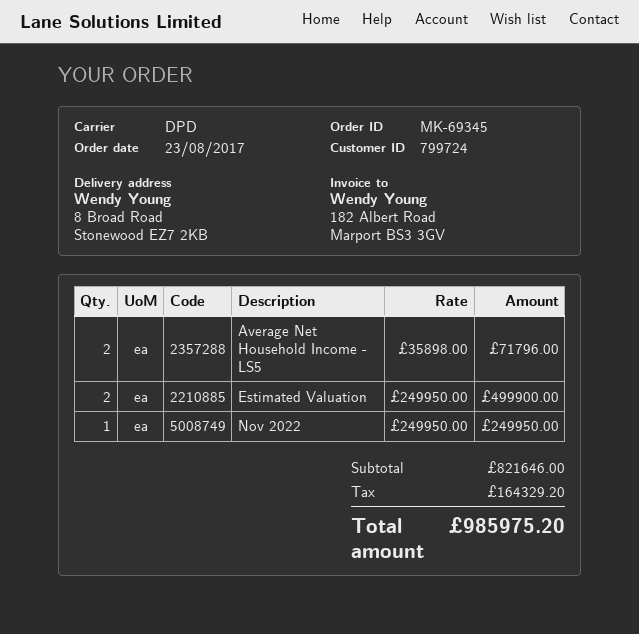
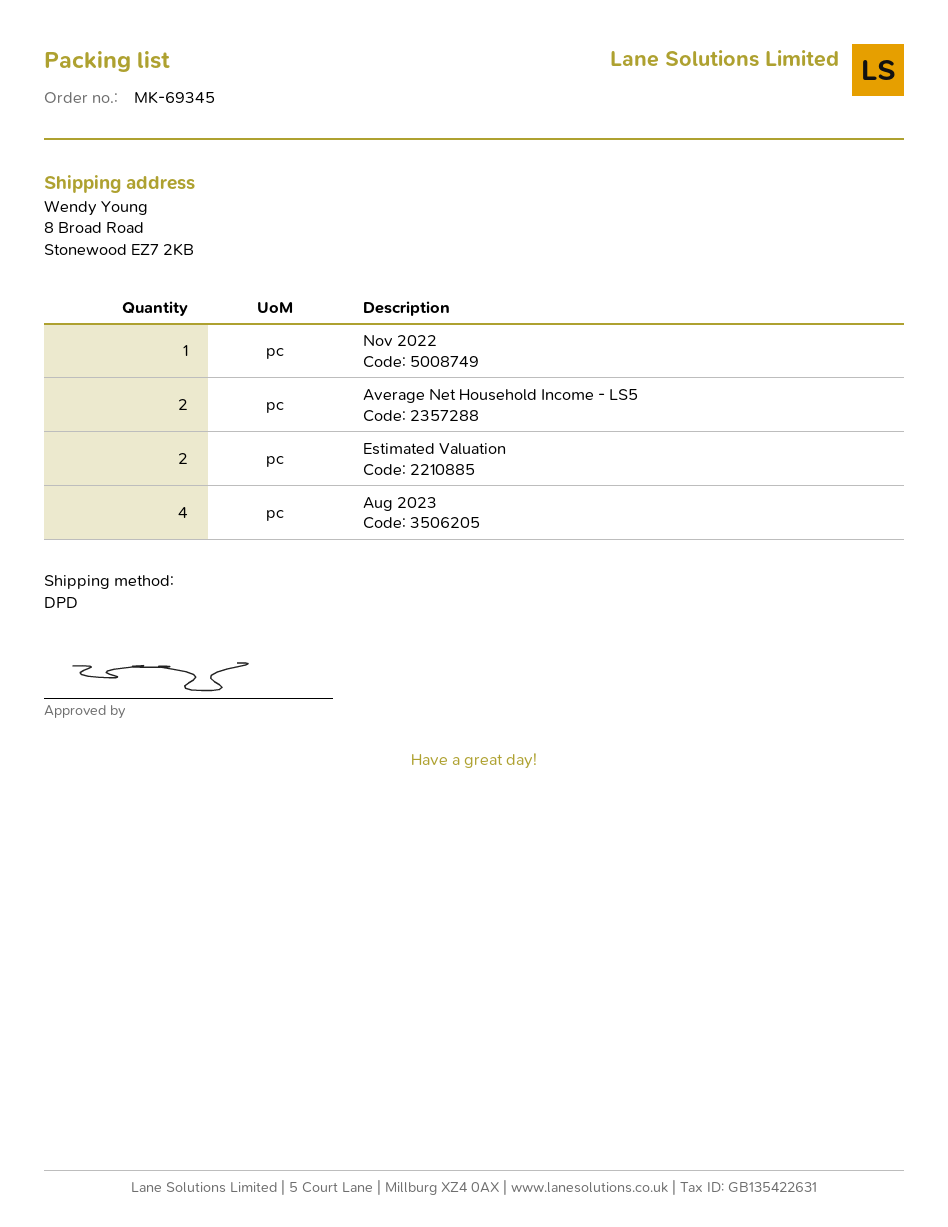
Aug 2023: none -> 4

